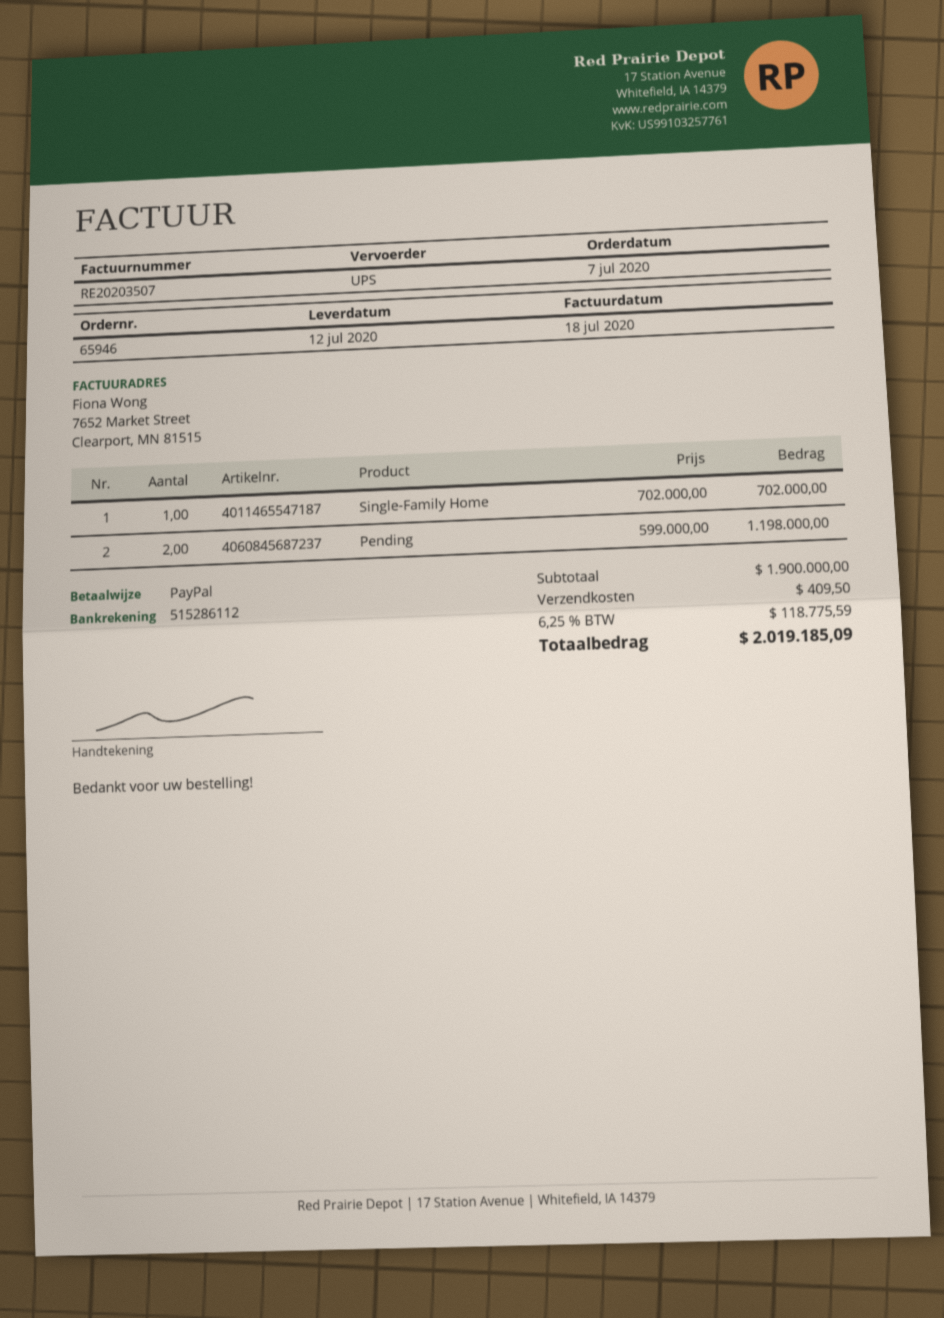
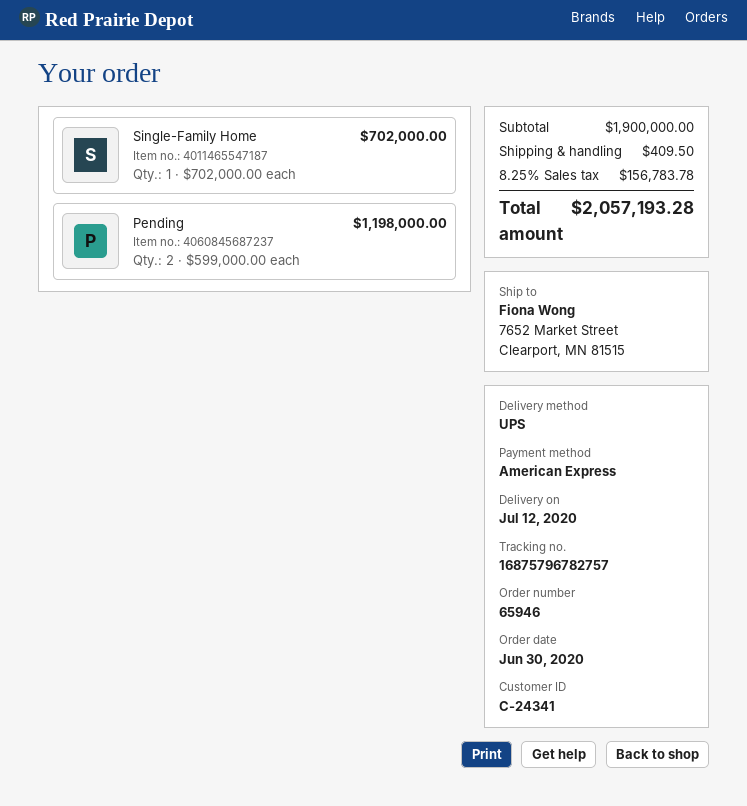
order date: 2020-07-07 -> 2020-06-30
payment method: PayPal -> American Express
tax: 6.25% = 118775.59 -> 8.25% = 156783.78
total: 2019185.09 -> 2057193.28

